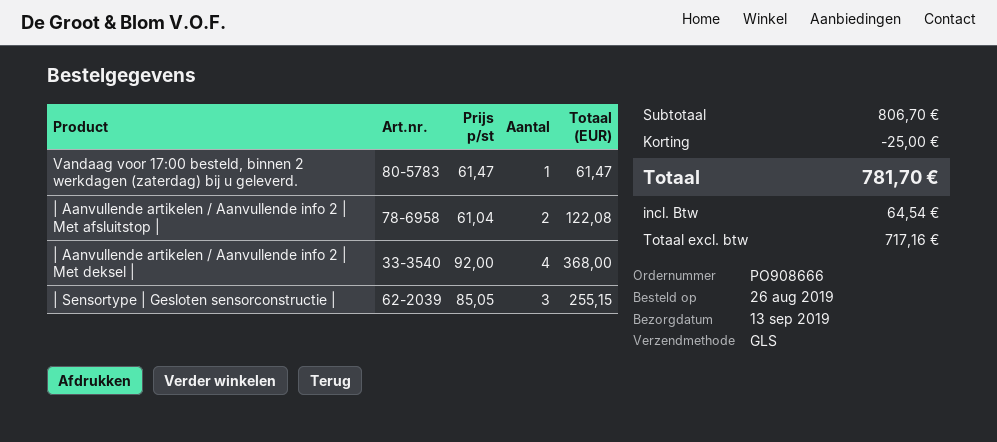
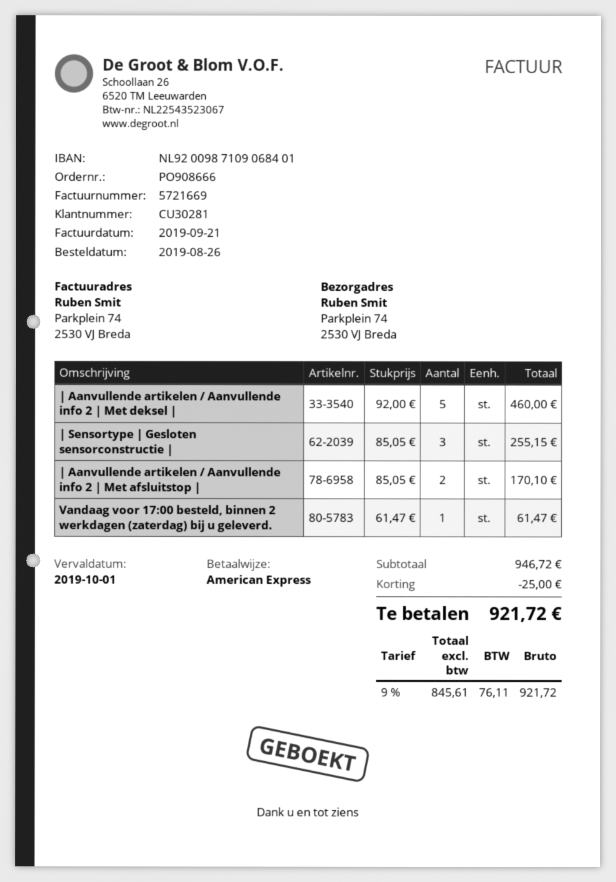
| Aanvullende artikelen / Aanvullende info 2 | Met afsluitstop |: 2 x 61.04 = 122.08 -> 2 x 85.05 = 170.10
| Aanvullende artikelen / Aanvullende info 2 | Met deksel |: 4 x 92.00 = 368.00 -> 5 x 92.00 = 460.00
subtotal: 806.70 -> 946.72
net: 717.16 -> 845.61
tax: 64.54 -> 76.11
total: 781.70 -> 921.72

